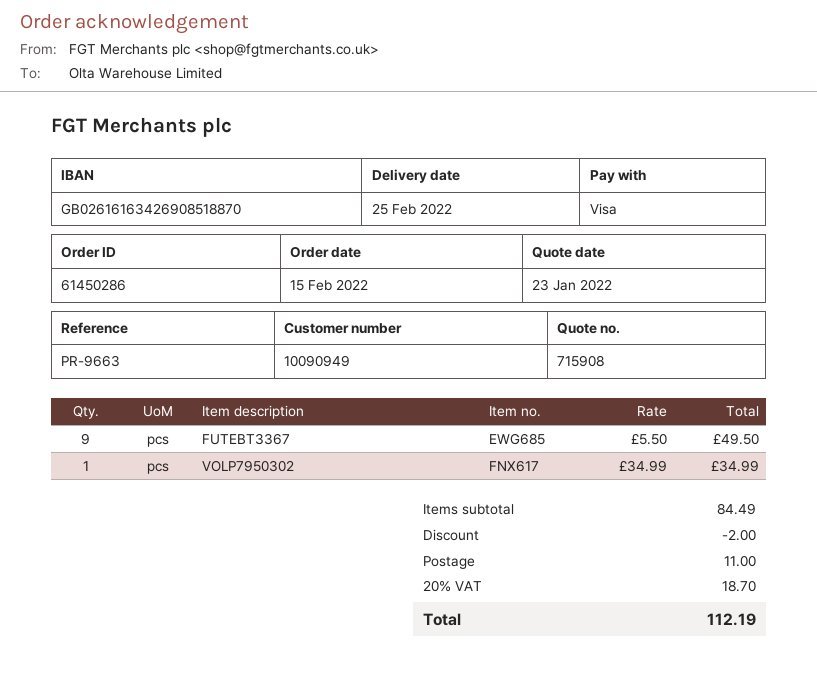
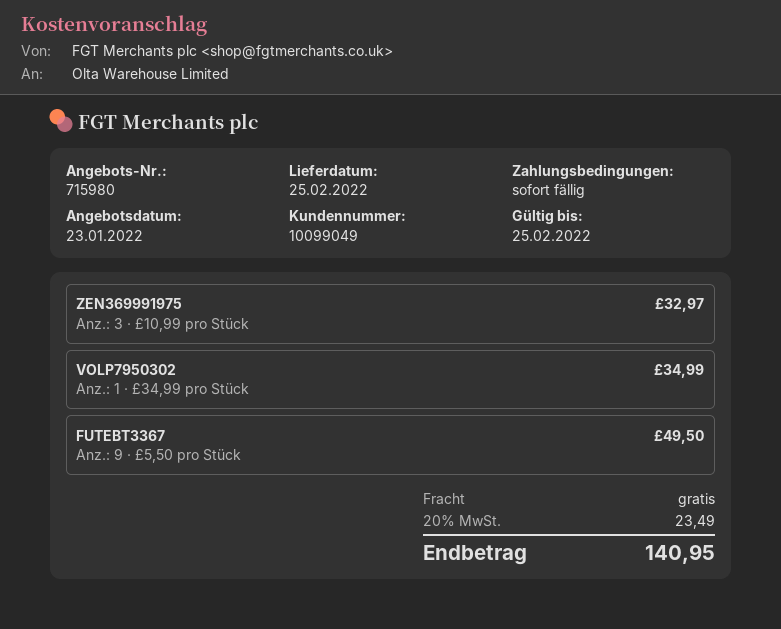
quote number: 715908 -> 715980
customer number: 10090949 -> 10099049
ZEN369991975: none -> 3 x 10.99 = 32.97
discount: 2.00 -> none
shipping: 11.00 -> 0.00
tax: 20% = 18.70 -> 20% = 23.49
total: 112.19 -> 140.95

